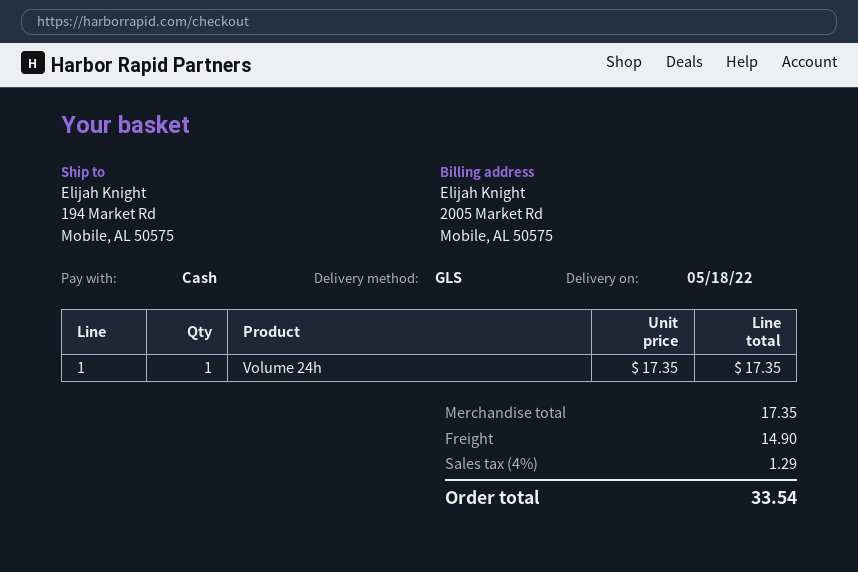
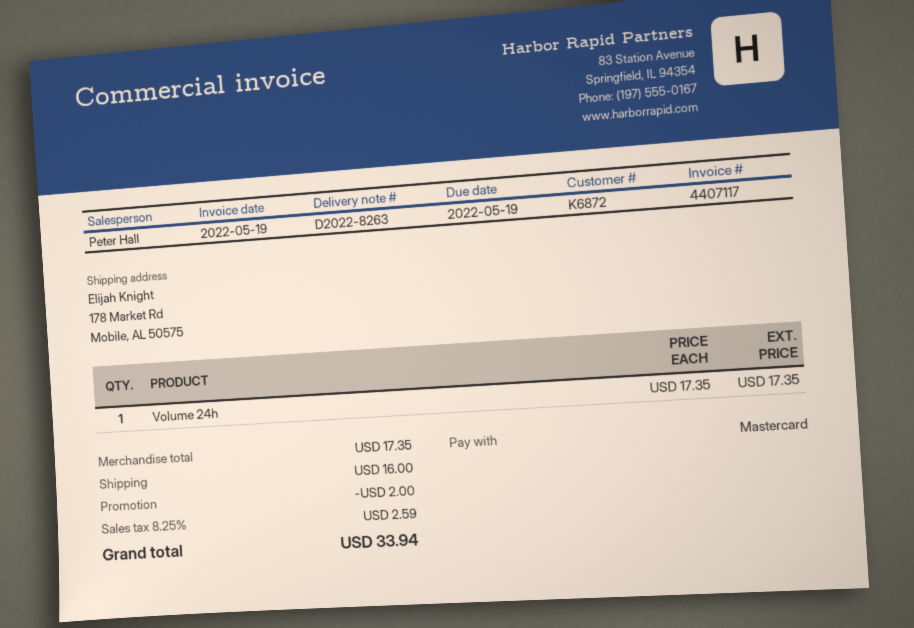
payment method: cash -> Mastercard
ship to: 194 Market Rd, Mobile, AL 50575 -> 178 Market Rd, Mobile, AL 50575
discount: none -> 2.00
shipping: 14.90 -> 16.00
tax: 4% = 1.29 -> 8.25% = 2.59
total: 33.54 -> 33.94

